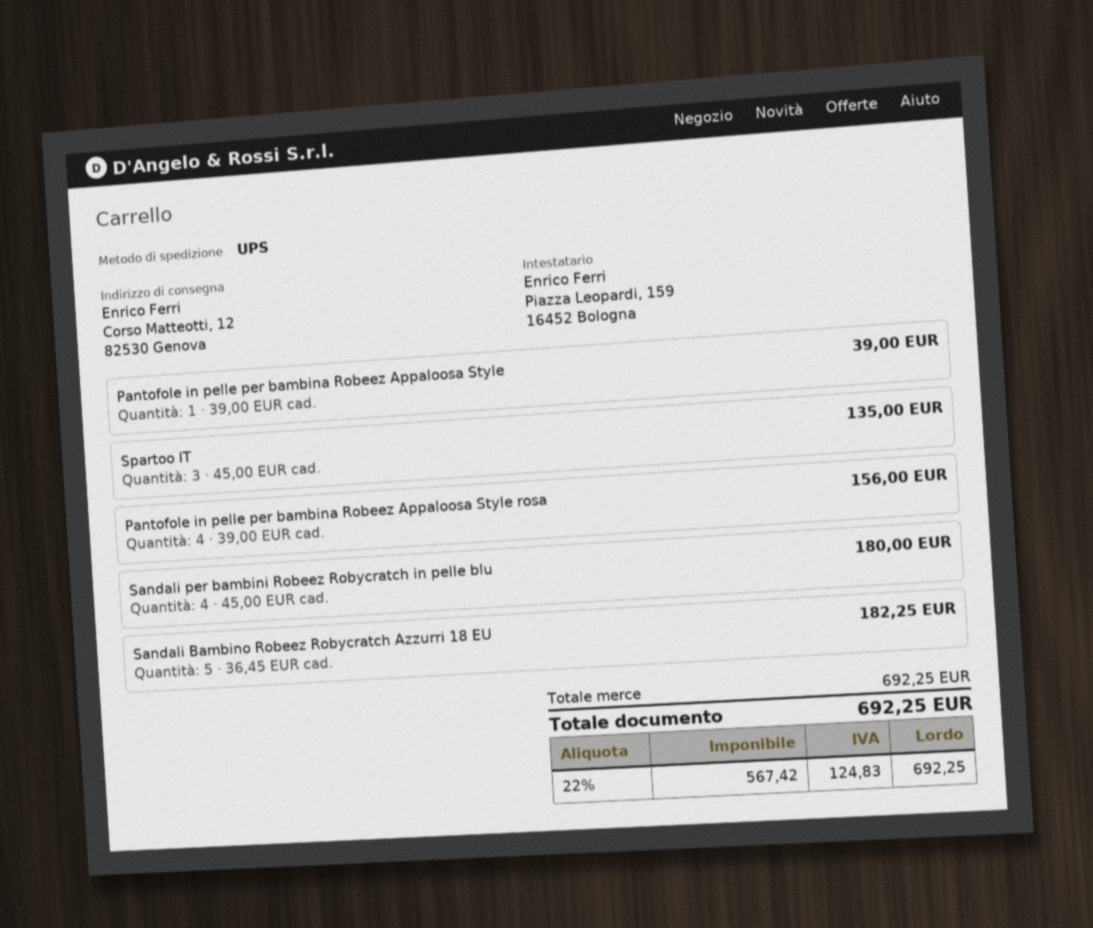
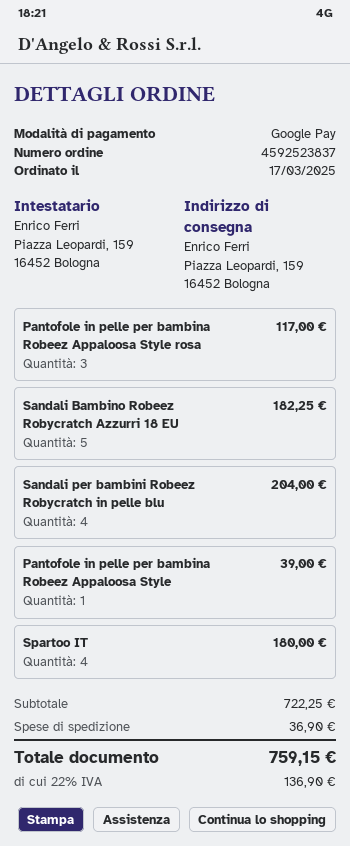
ship to: Corso Matteotti, 12, 82530 Genova -> Piazza Leopardi, 159, 16452 Bologna
Spartoo IT: 3 for 135.00 -> 4 for 180.00
Pantofole in pelle per bambina Robeez Appaloosa Style rosa: 4 for 156.00 -> 3 for 117.00
Sandali per bambini Robeez Robycratch in pelle blu: 4 for 180.00 -> 4 for 204.00
subtotal: 692.25 -> 722.25
shipping: none -> 36.90
tax: 22% = 124.83 -> 22% = 136.90
total: 692.25 -> 759.15

